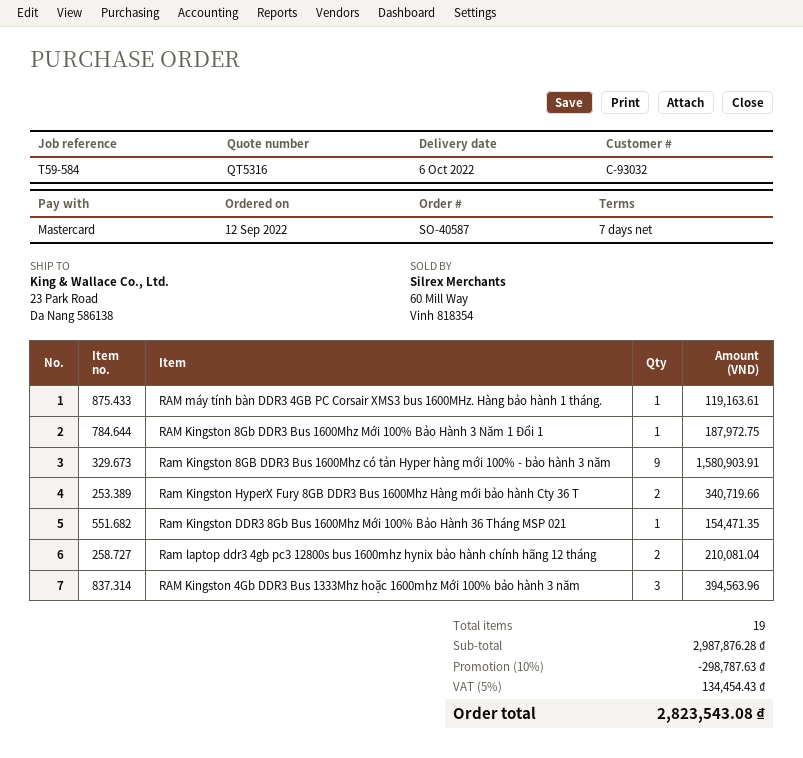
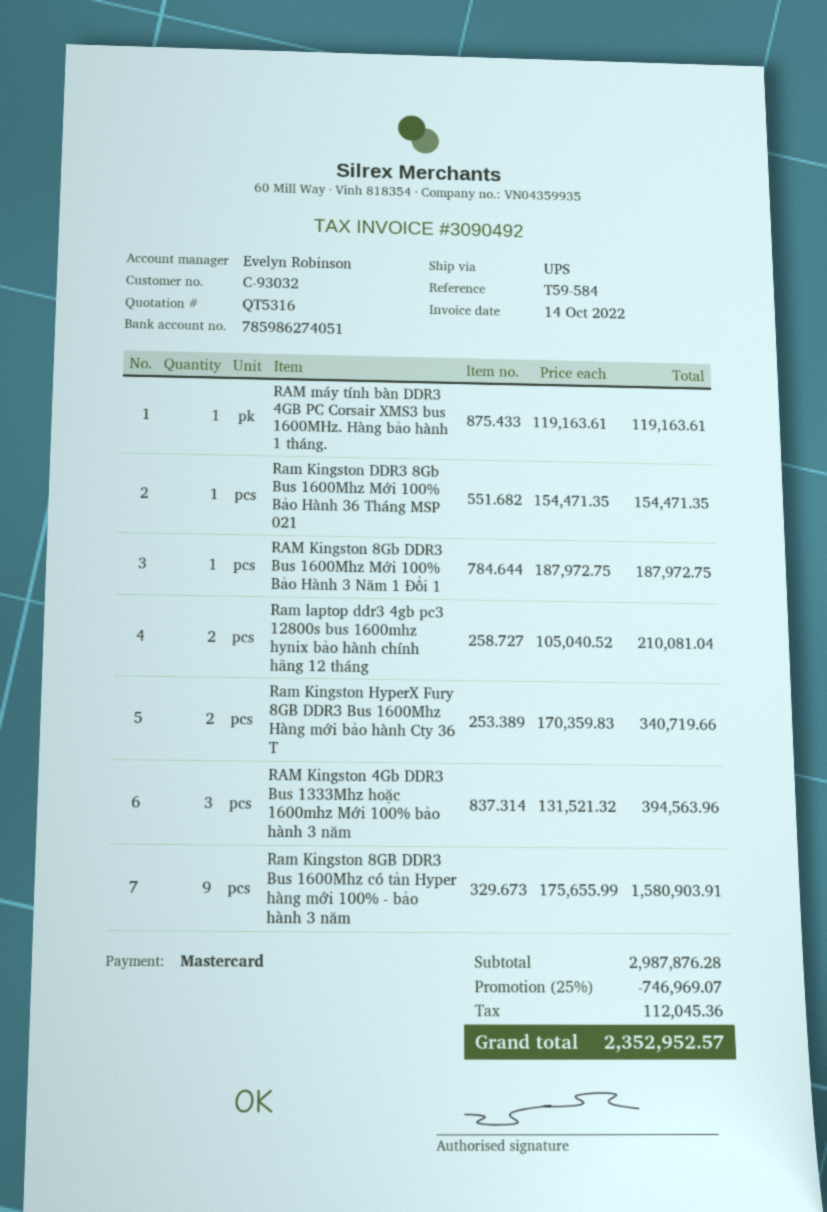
discount: 10% = 298787.63 -> 25% = 746969.07
tax: 134454.43 -> 112045.36
total: 2823543.08 -> 2352952.57

